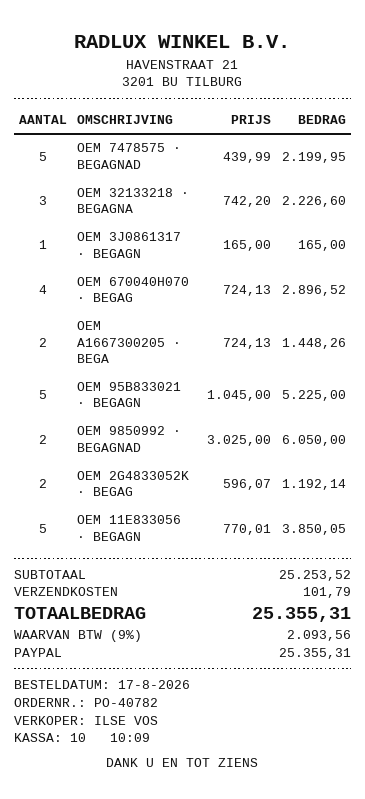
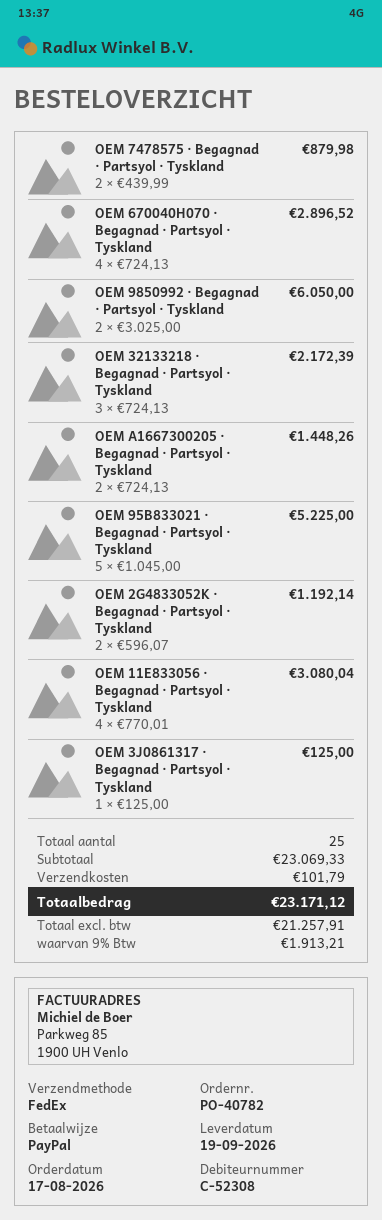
OEM 7478575 · BEGAGNAD: 5 x 439.99 = 2199.95 -> 2 x 439.99 = 879.98
OEM 32133218 · BEGAGNA: 3 x 742.20 = 2226.60 -> 3 x 724.13 = 2172.39
OEM 3J0861317 · BEGAGN: 1 x 165.00 = 165.00 -> 1 x 125.00 = 125.00
OEM 11E833056 · BEGAGN: 5 x 770.01 = 3850.05 -> 4 x 770.01 = 3080.04
subtotal: 25253.52 -> 23069.33
tax: 9% = 2093.56 -> 9% = 1913.21
total: 25355.31 -> 23171.12

